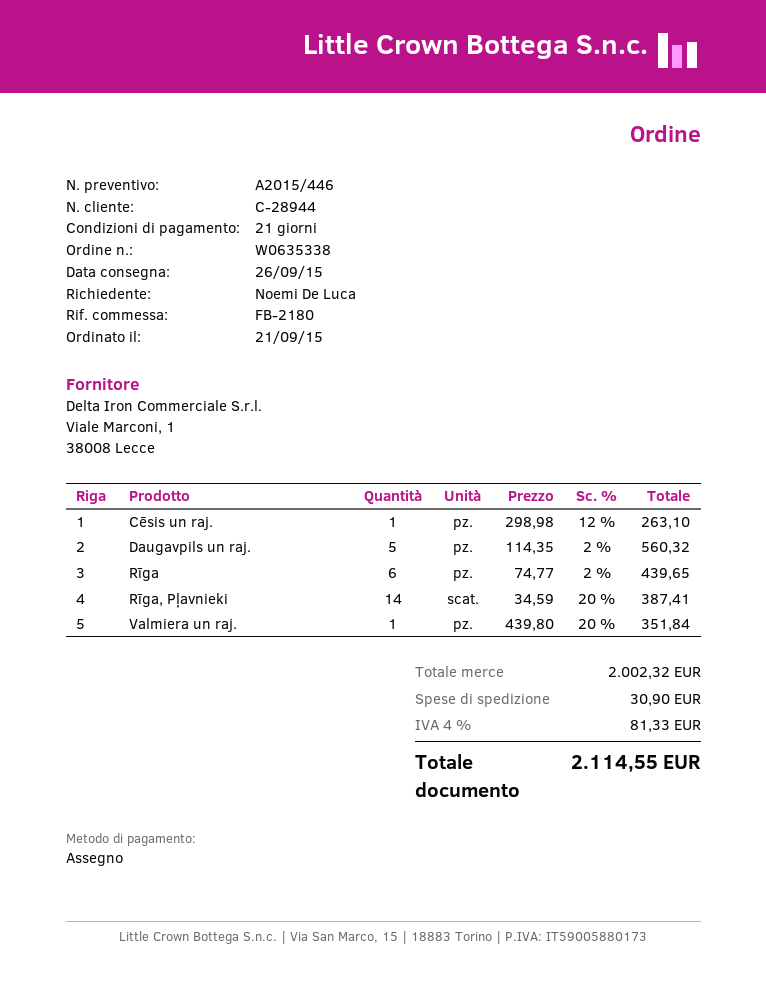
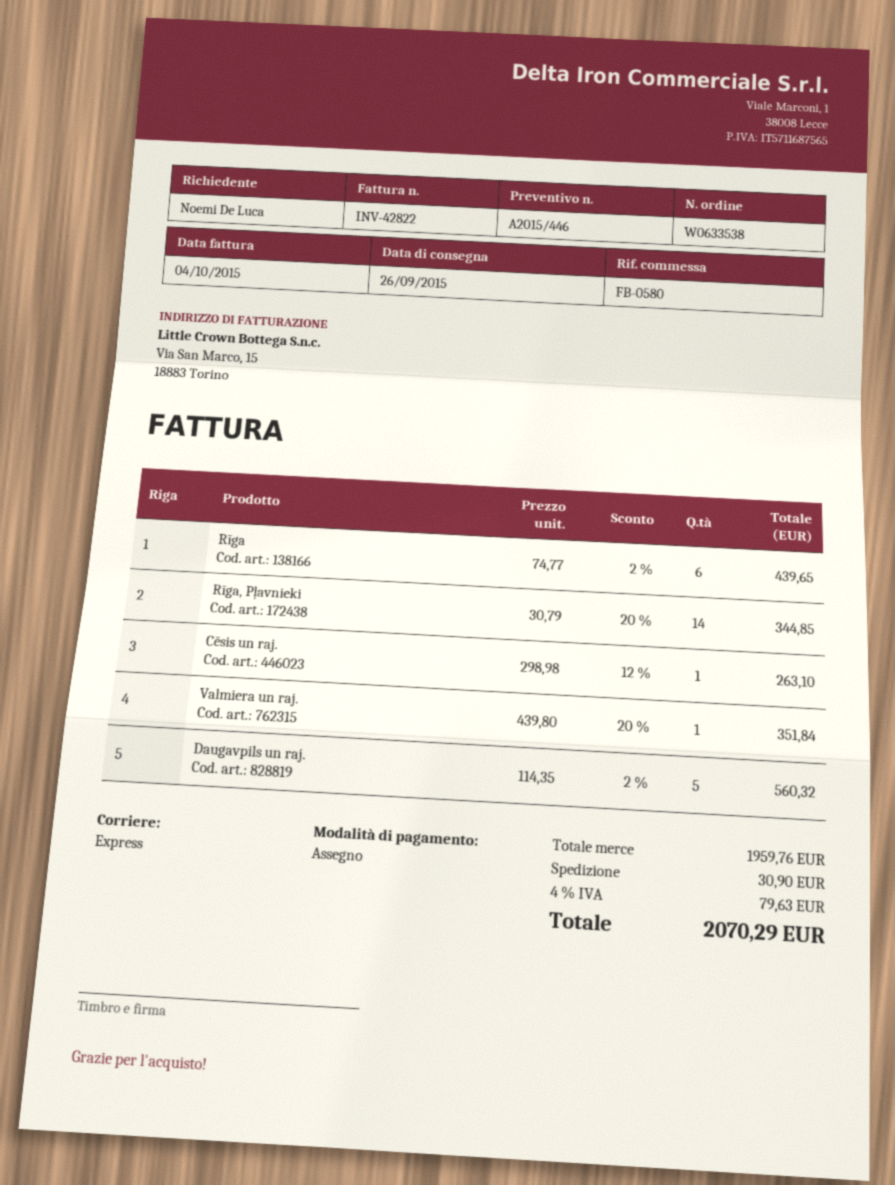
order number: W0635338 -> W0633538
reference: FB-2180 -> FB-0580
Rīga, Pļavnieki: 14 x 34.59 - 20% = 387.41 -> 14 x 30.79 - 20% = 344.85
subtotal: 2002.32 -> 1959.76
tax: 4% = 81.33 -> 4% = 79.63
total: 2114.55 -> 2070.29

